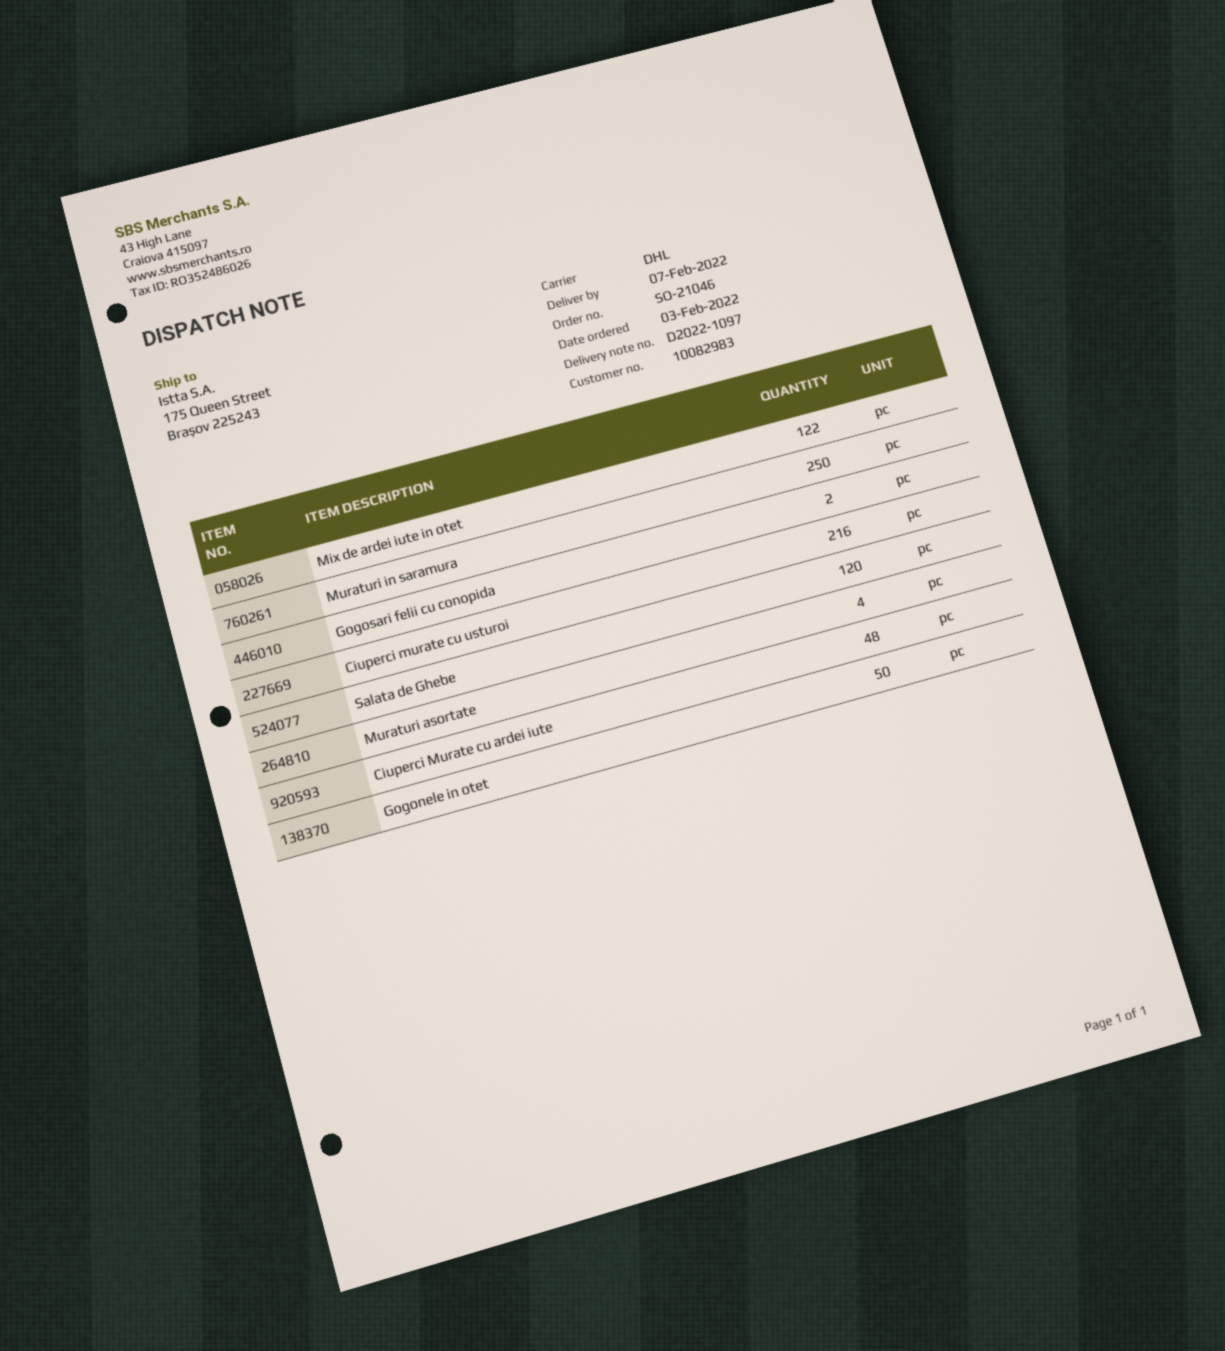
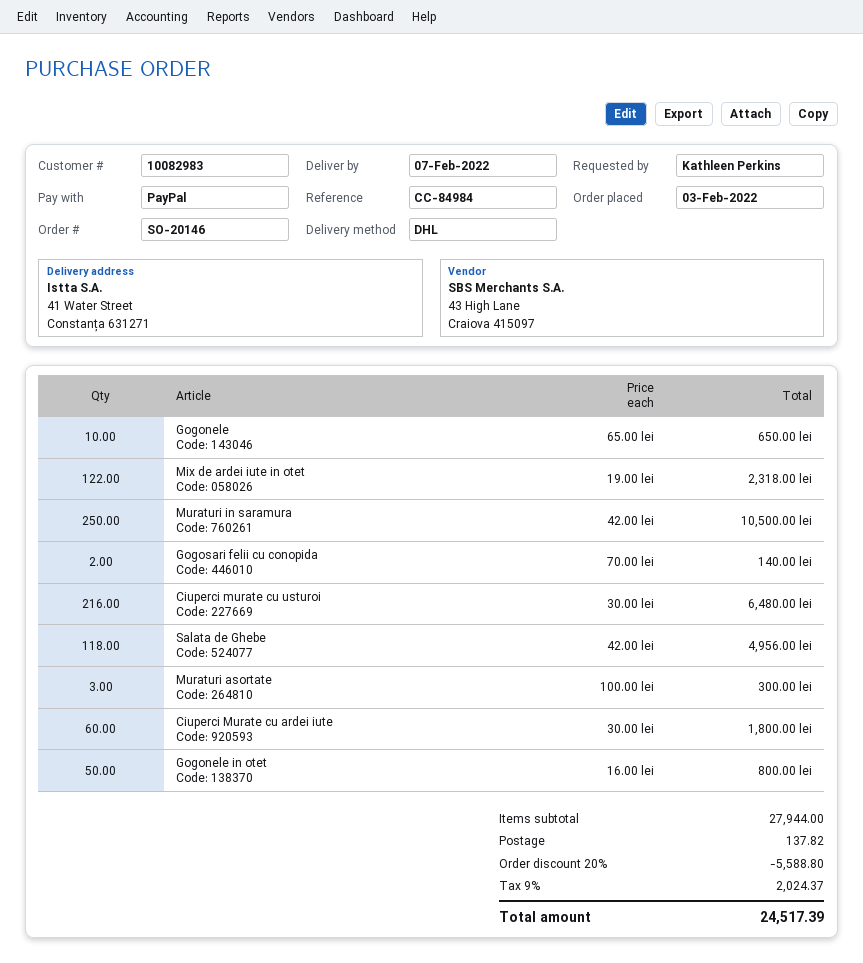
order number: SO-21046 -> SO-20146
ship to: 175 Queen Street, Brașov 225243 -> 41 Water Street, Constanța 631271
Salata de Ghebe: 120 -> 118
Muraturi asortate: 4 -> 3
Ciuperci Murate cu ardei iute: 48 -> 60
Gogonele: none -> 10

